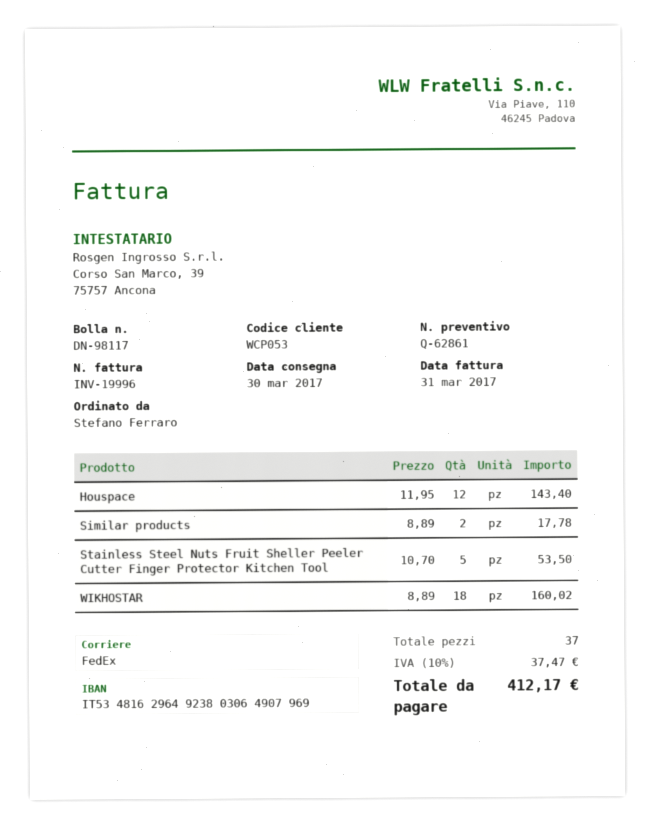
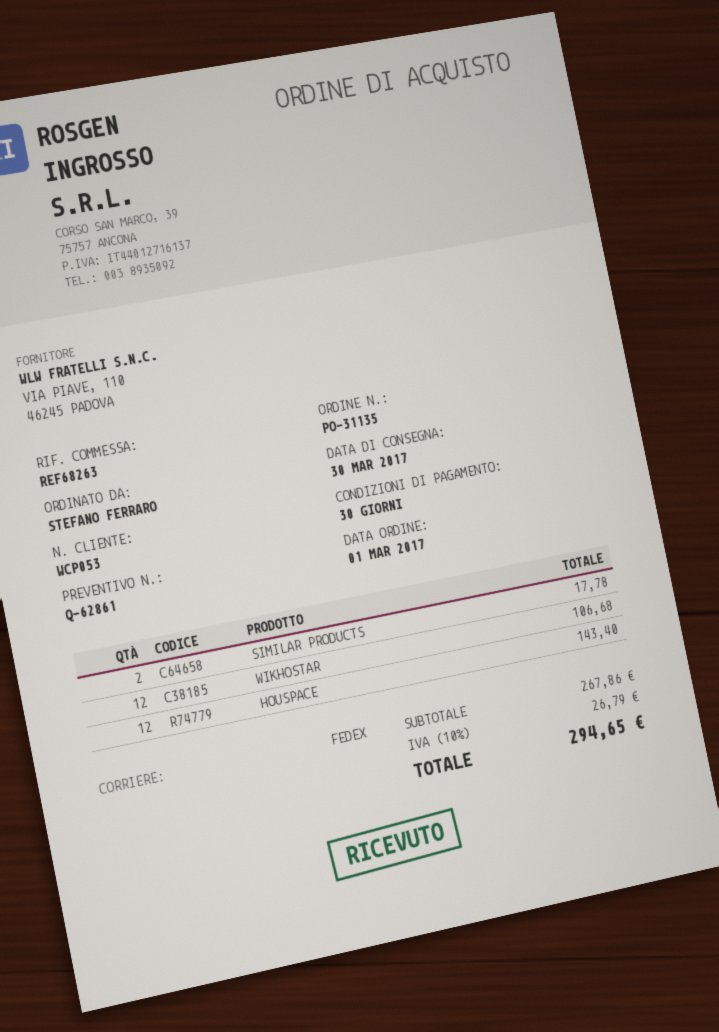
Stainless Steel Nuts Fruit Sheller Peeler Cutter Finger Protector Kitchen Tool: 5 for 53.50 -> none
WIKHOSTAR: 18 for 160.02 -> 12 for 106.68
tax: 10% = 37.47 -> 10% = 26.79
total: 412.17 -> 294.65

